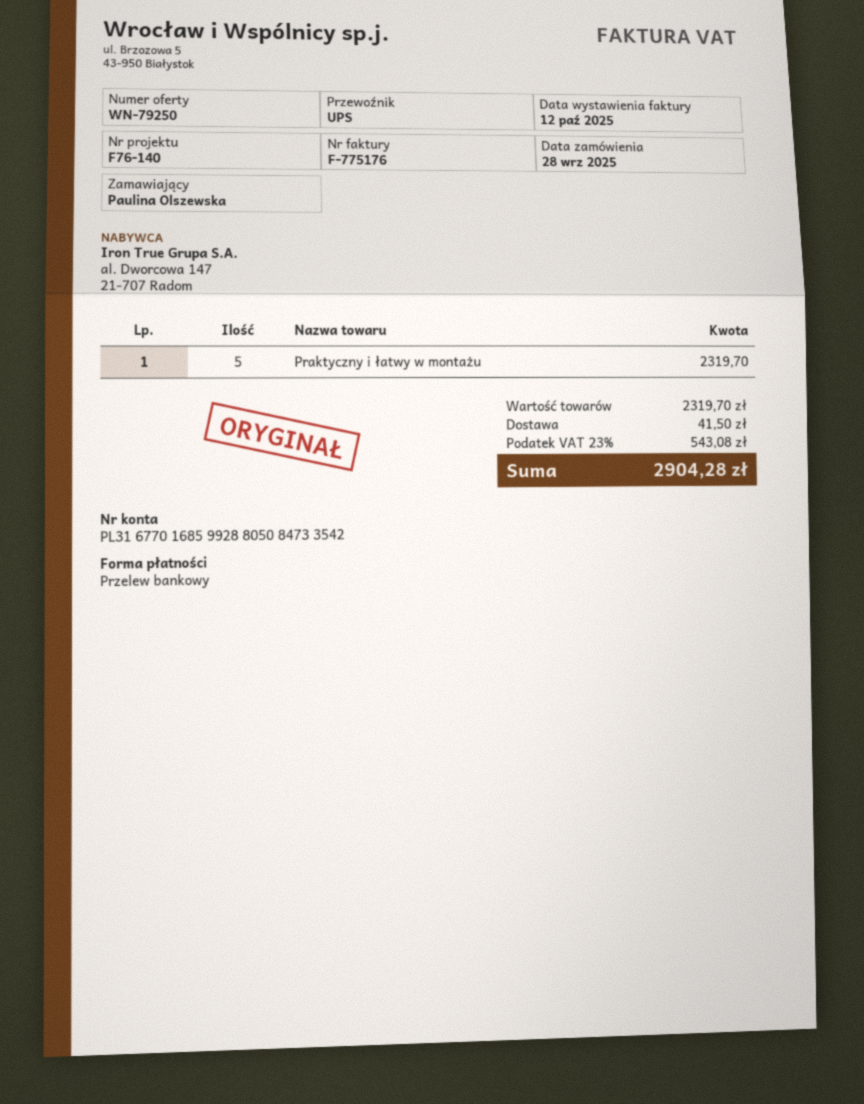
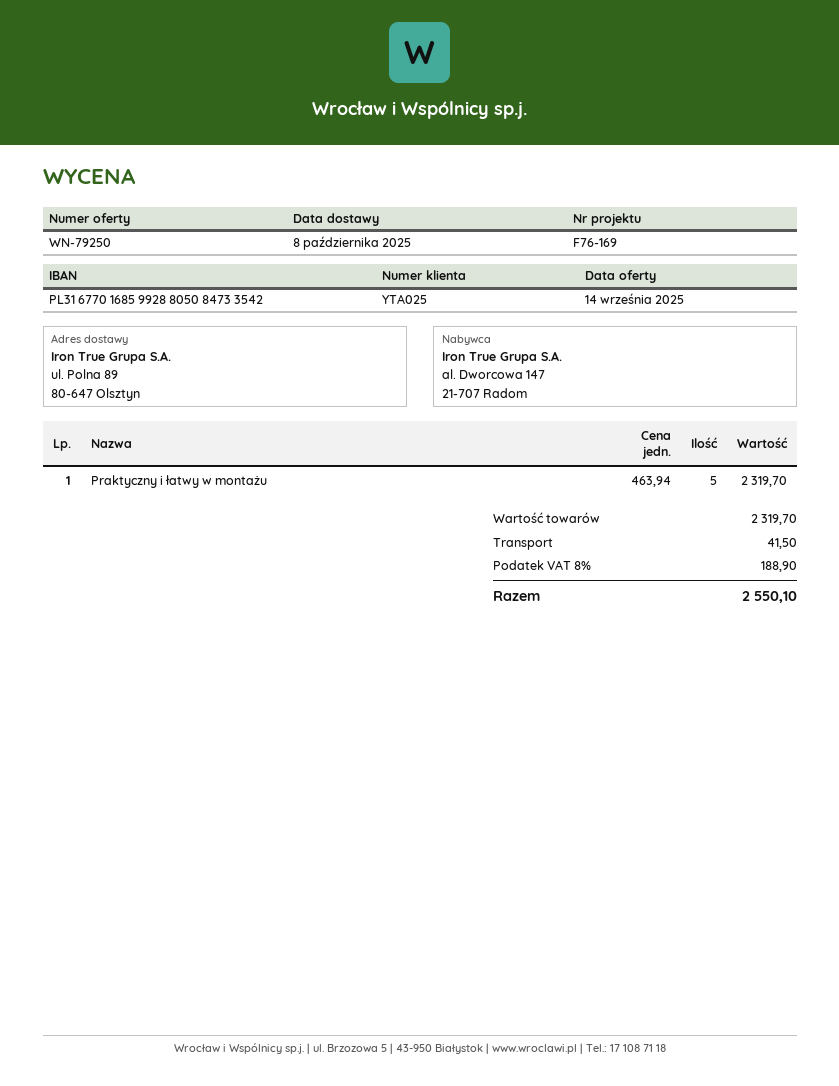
reference: F76-140 -> F76-169
tax: 23% = 543.08 -> 8% = 188.90
total: 2904.28 -> 2550.10

